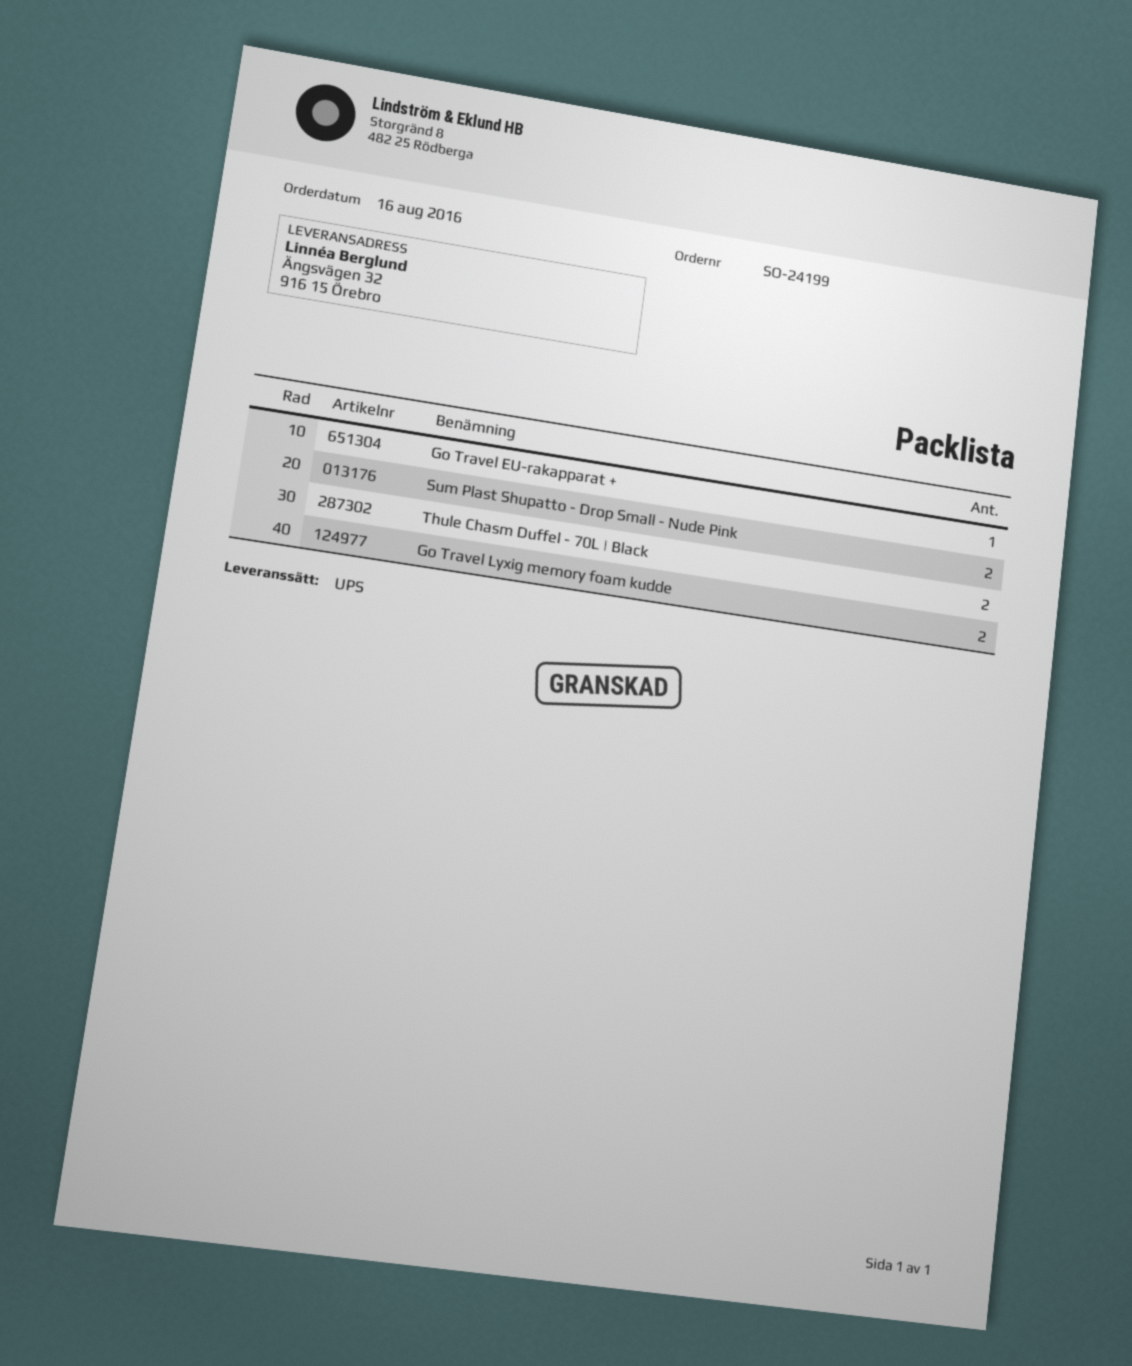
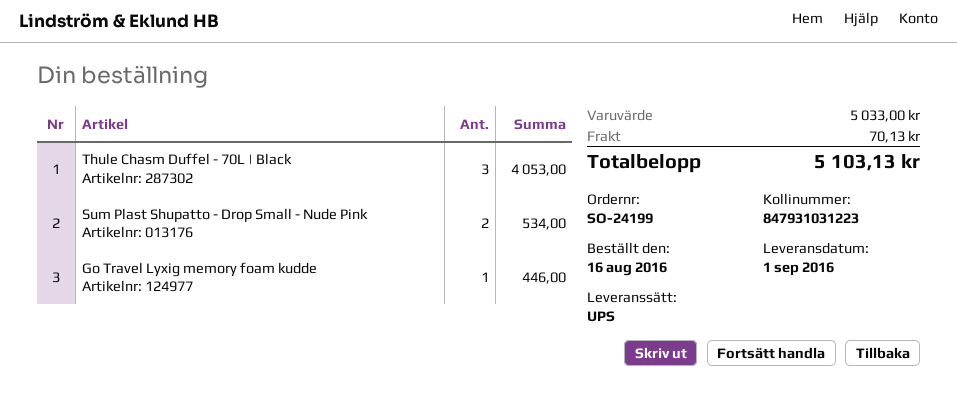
Go Travel EU-rakapparat +: 1 -> none
Thule Chasm Duffel - 70L | Black: 2 -> 3
Go Travel Lyxig memory foam kudde: 2 -> 1

